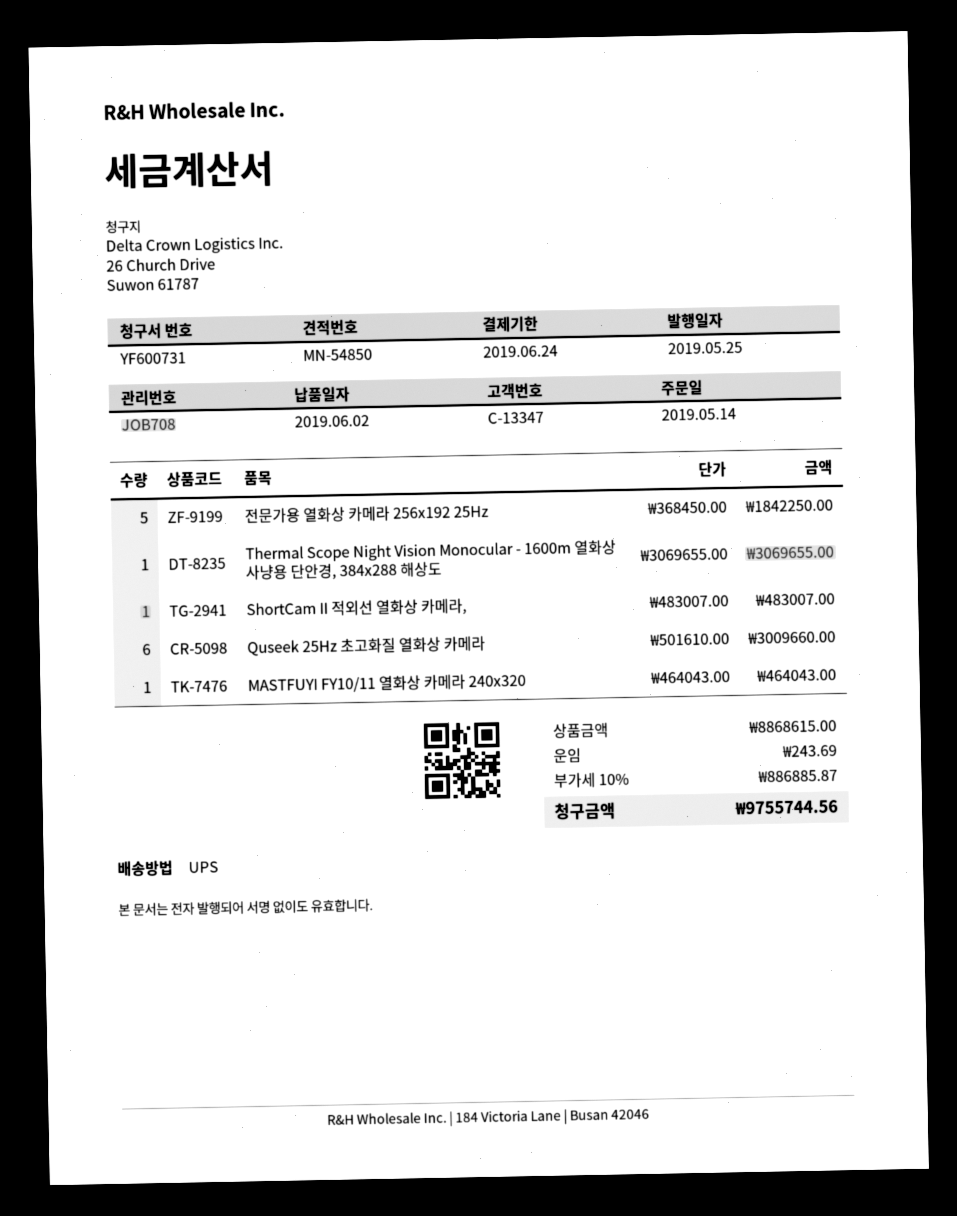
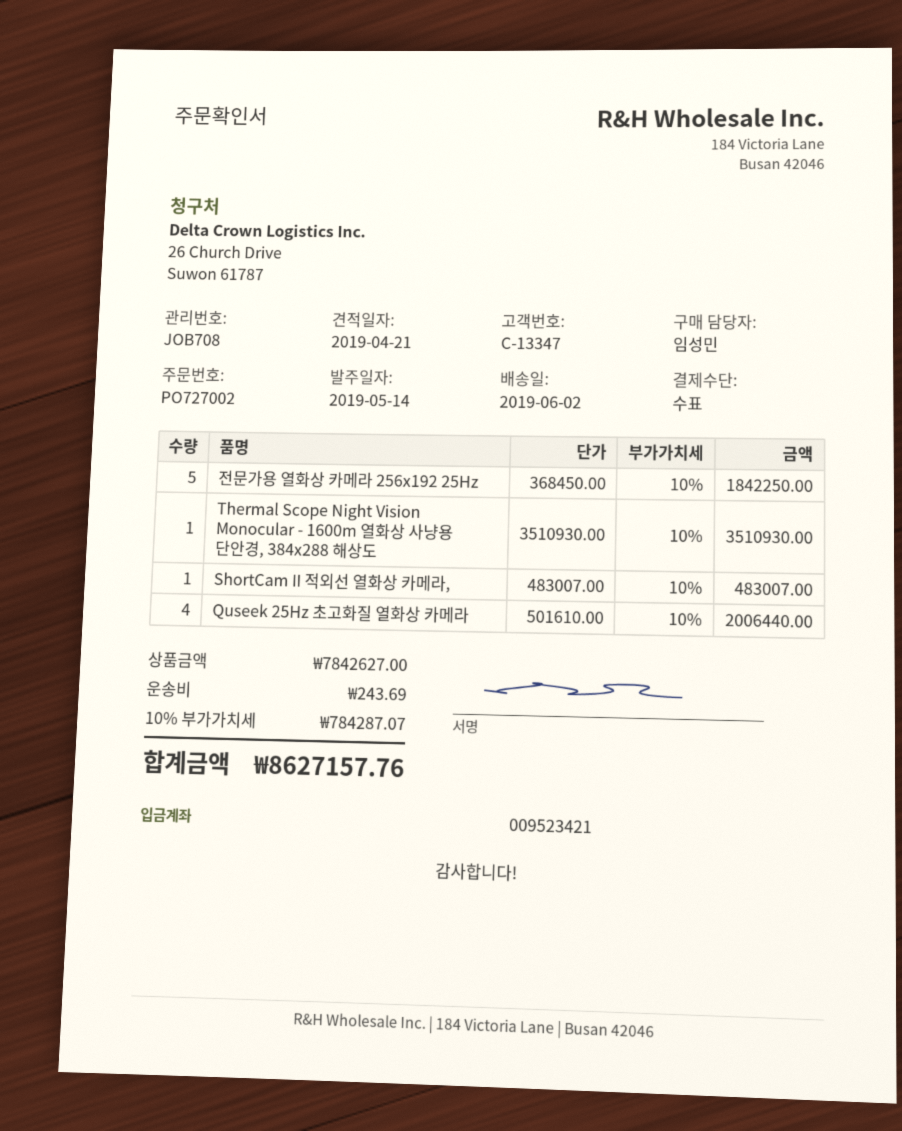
Thermal Scope Night Vision Monocular - 1600m 열화상 사냥용 단안경, 384x288 해상도: 1 x 3069655.00 = 3069655.00 -> 1 x 3510930.00 = 3510930.00
Quseek 25Hz 초고화질 열화상 카메라: 6 x 501610.00 = 3009660.00 -> 4 x 501610.00 = 2006440.00
MASTFUYI FY10/11 열화상 카메라 240x320: 1 x 464043.00 = 464043.00 -> none
subtotal: 8868615.00 -> 7842627.00
tax: 10% = 886885.87 -> 10% = 784287.07
total: 9755744.56 -> 8627157.76

